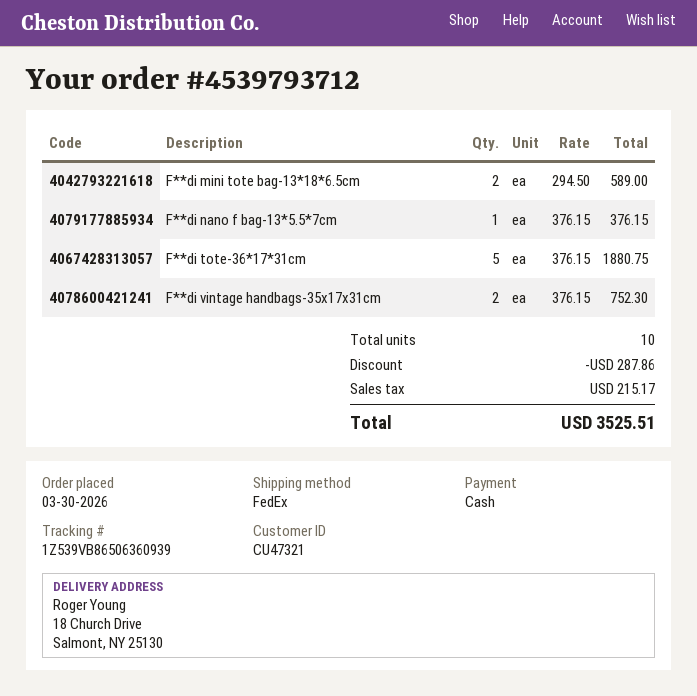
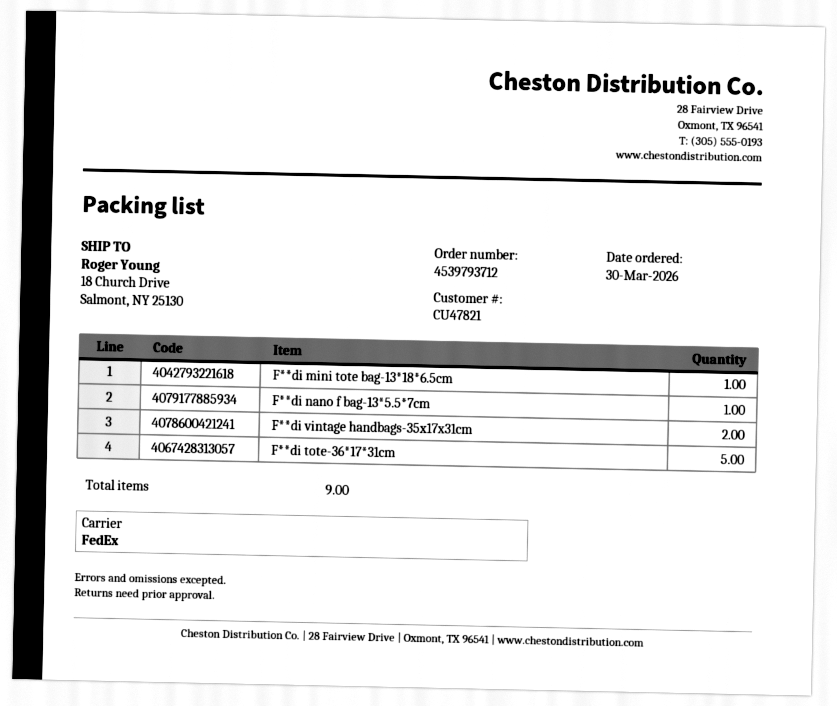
customer number: CU47321 -> CU47821
F**di mini tote bag-13*18*6.5cm: 2 -> 1
total quantity: 10 -> 9

